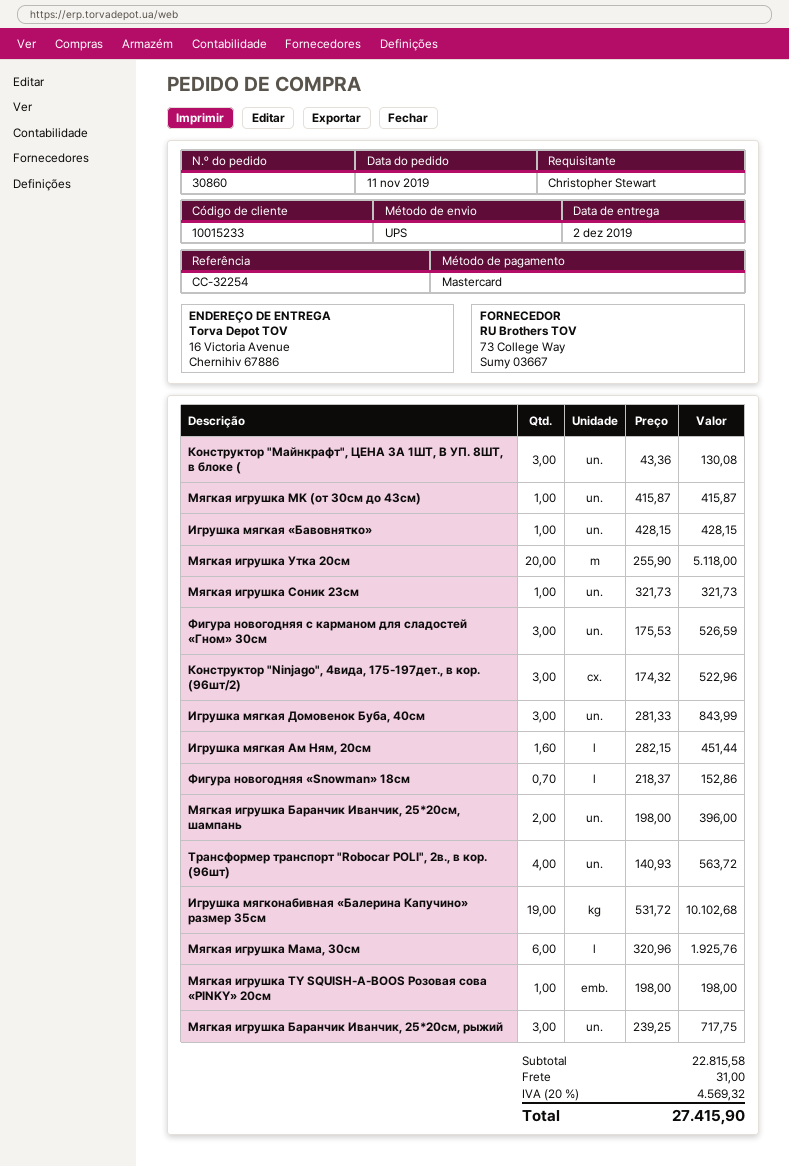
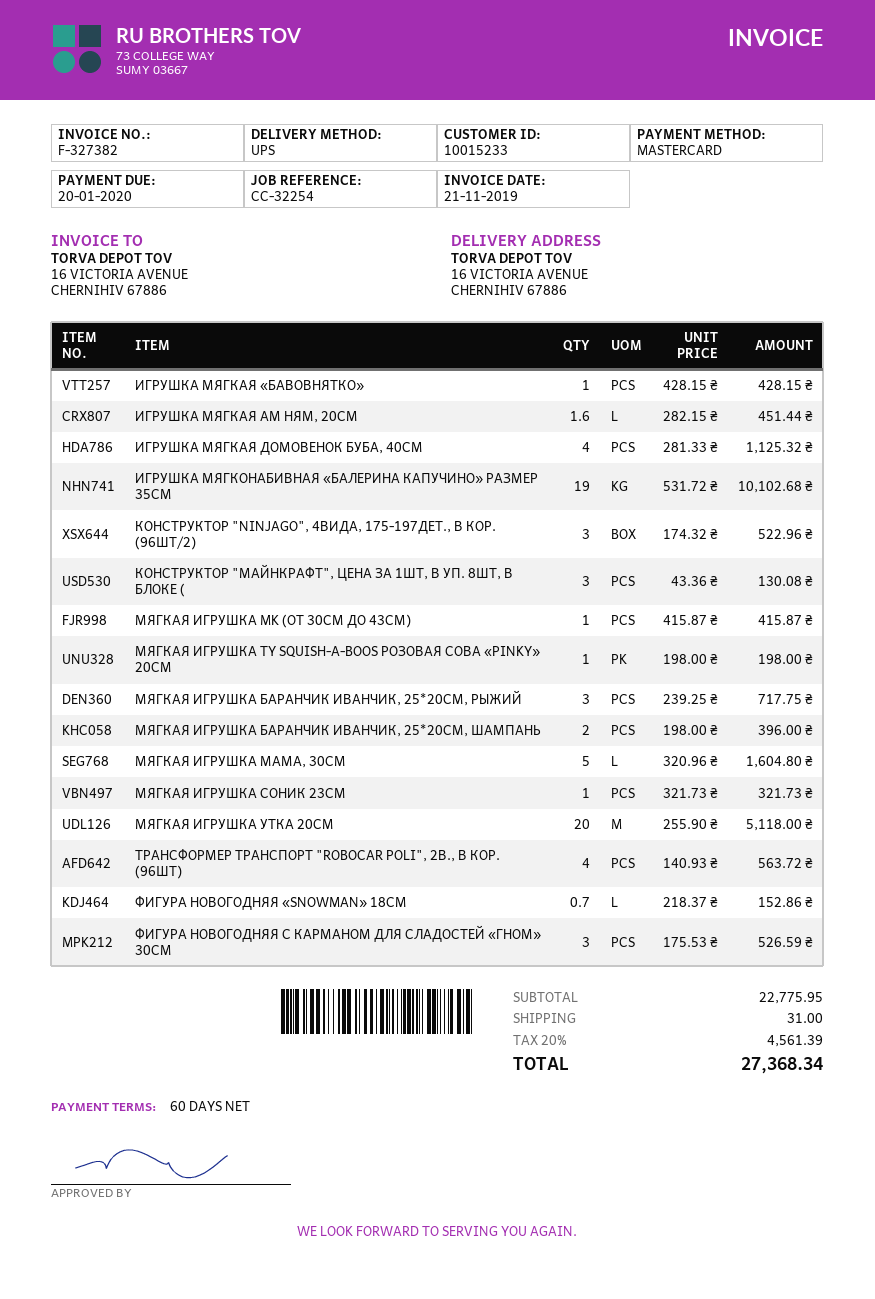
Игрушка мягкая Домовенок Буба, 40см: 3 x 281.33 = 843.99 -> 4 x 281.33 = 1125.32
Мягкая игрушка Мама, 30см: 6 x 320.96 = 1925.76 -> 5 x 320.96 = 1604.80
subtotal: 22815.58 -> 22775.95
tax: 20% = 4569.32 -> 20% = 4561.39
total: 27415.90 -> 27368.34

